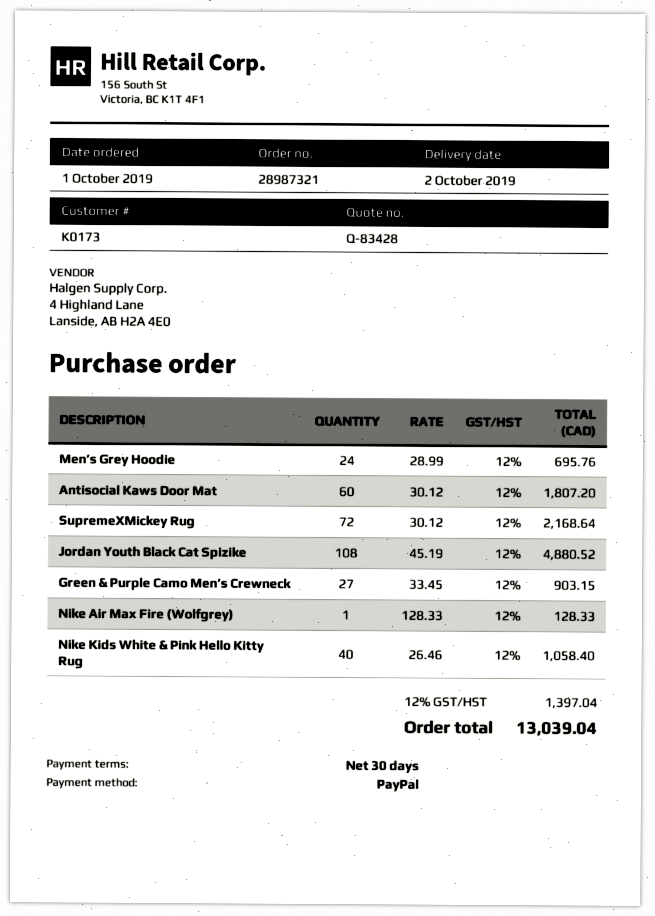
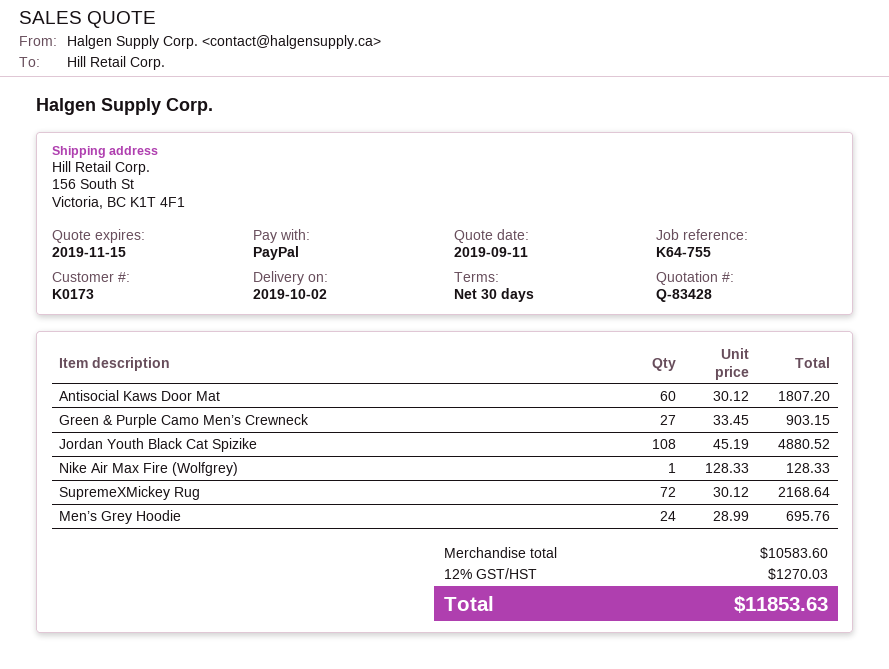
Nike Kids White & Pink Hello Kitty Rug: 40 x 26.46 = 1058.40 -> none
tax: 12% = 1397.04 -> 12% = 1270.03
total: 13039.04 -> 11853.63

